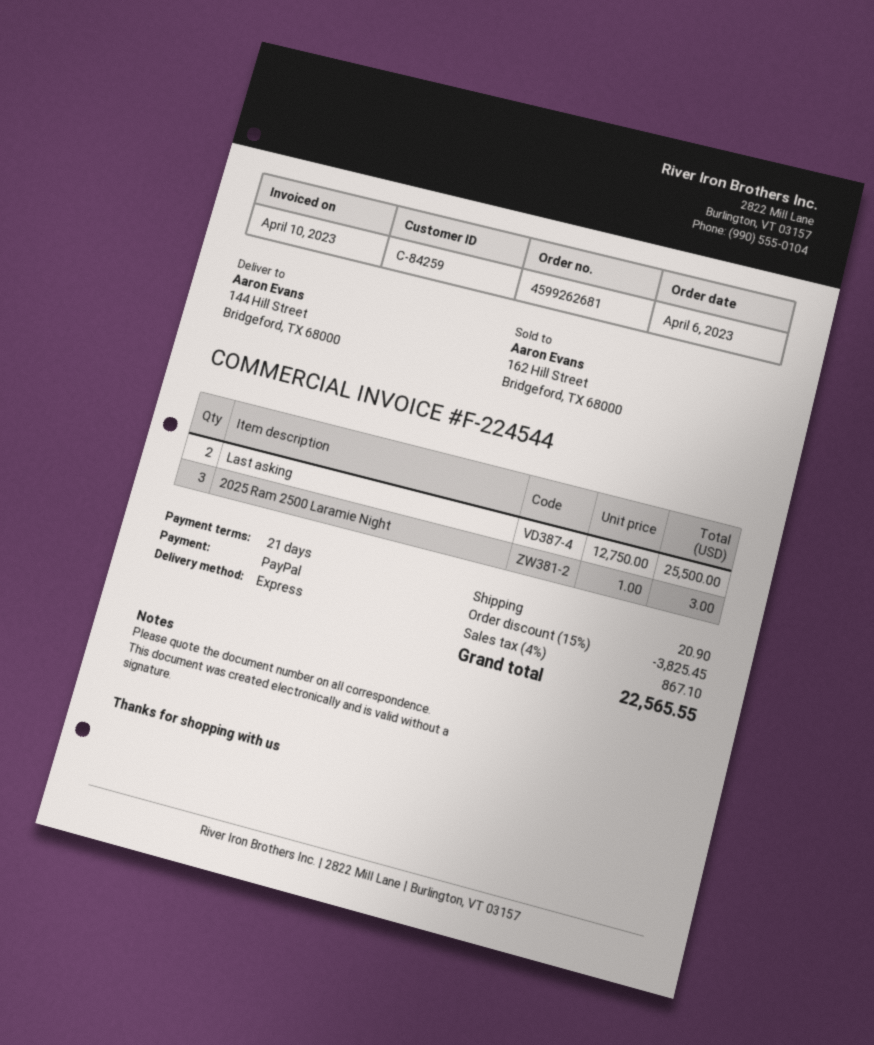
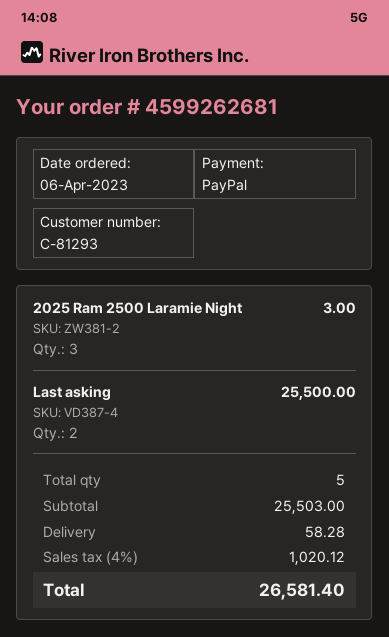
customer number: C-84259 -> C-81293
discount: 15% = 3825.45 -> none
shipping: 20.90 -> 58.28
tax: 4% = 867.10 -> 4% = 1020.12
total: 22565.55 -> 26581.40

